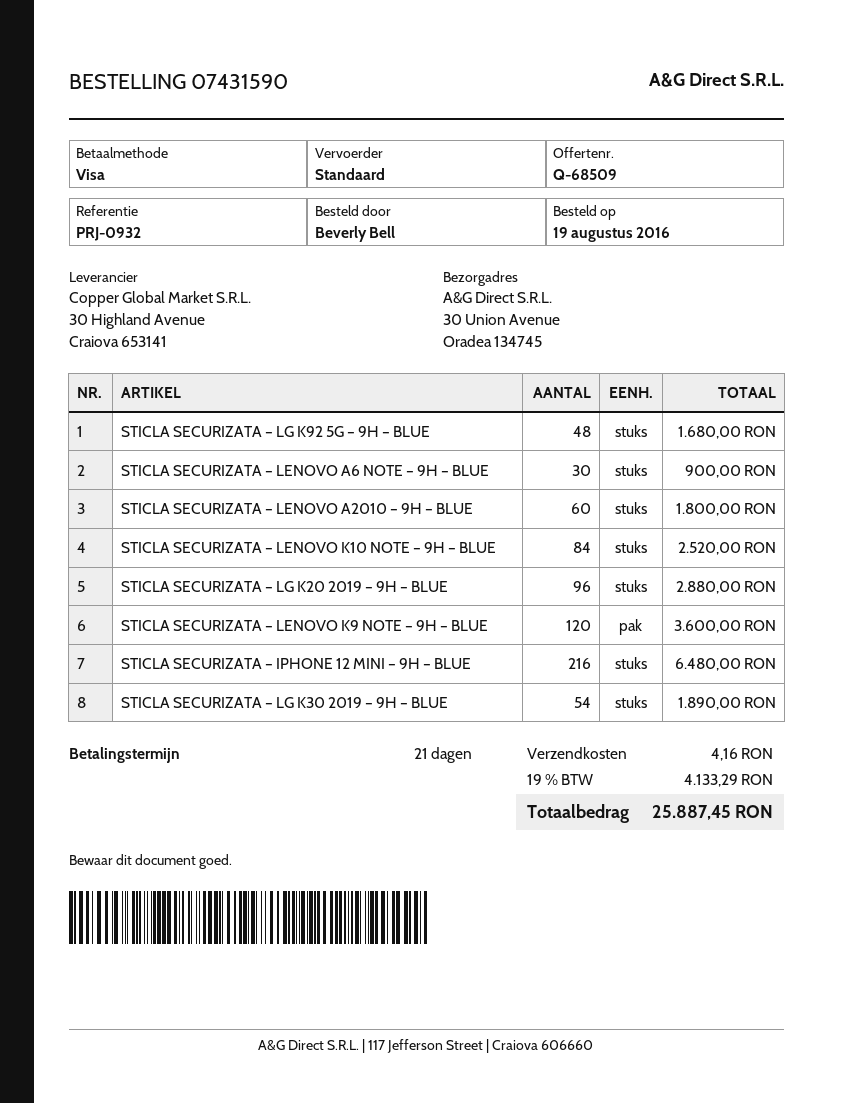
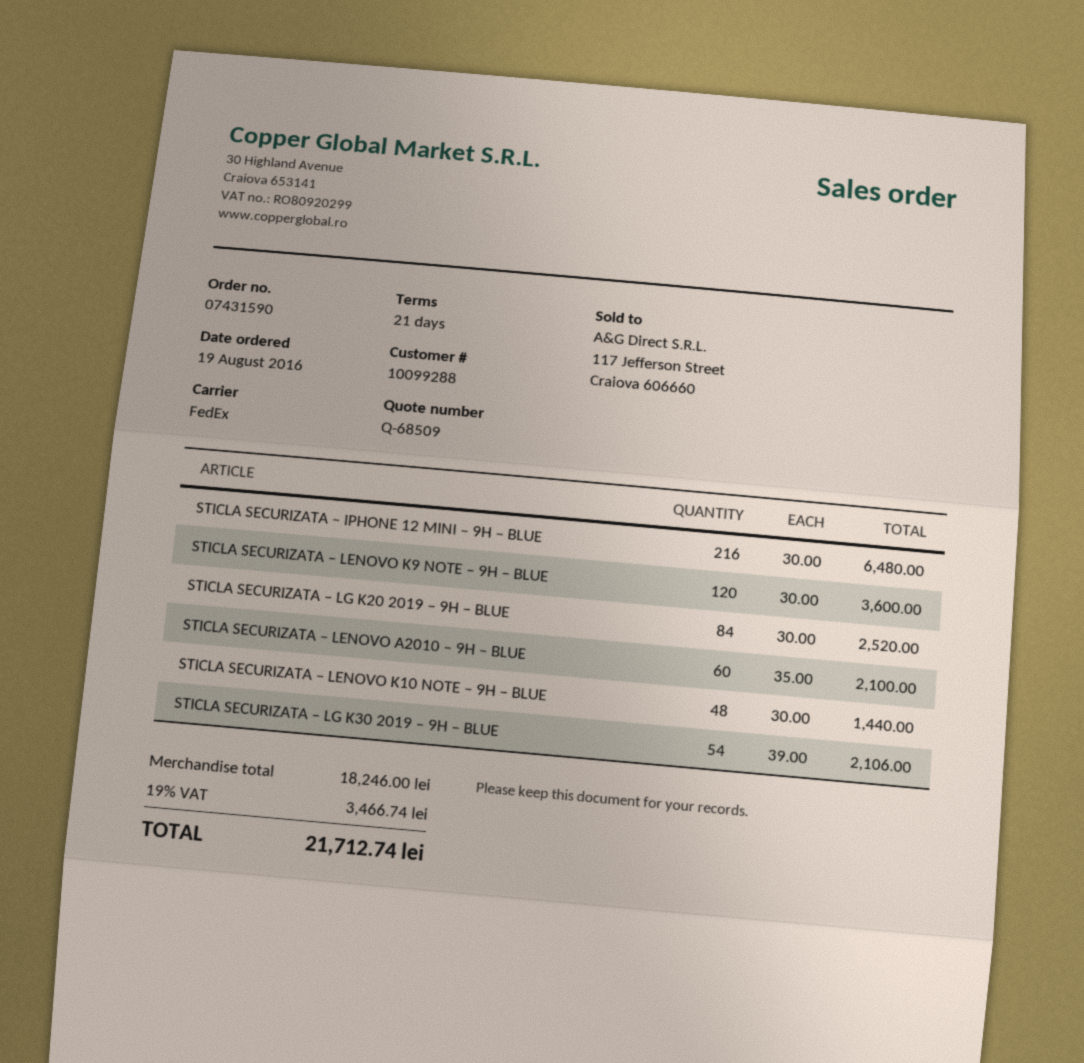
shipping method: standard -> FedEx
STICLA SECURIZATA – LG K92 5G – 9H – BLUE: 48 for 1680.00 -> none
STICLA SECURIZATA – LENOVO A6 NOTE – 9H – BLUE: 30 for 900.00 -> none
STICLA SECURIZATA – LENOVO A2010 – 9H – BLUE: 60 for 1800.00 -> 60 for 2100.00
STICLA SECURIZATA – LENOVO K10 NOTE – 9H – BLUE: 84 for 2520.00 -> 48 for 1440.00
STICLA SECURIZATA – LG K20 2019 – 9H – BLUE: 96 for 2880.00 -> 84 for 2520.00
STICLA SECURIZATA – LG K30 2019 – 9H – BLUE: 54 for 1890.00 -> 54 for 2106.00
shipping: 4.16 -> none
tax: 19% = 4133.29 -> 19% = 3466.74
total: 25887.45 -> 21712.74

